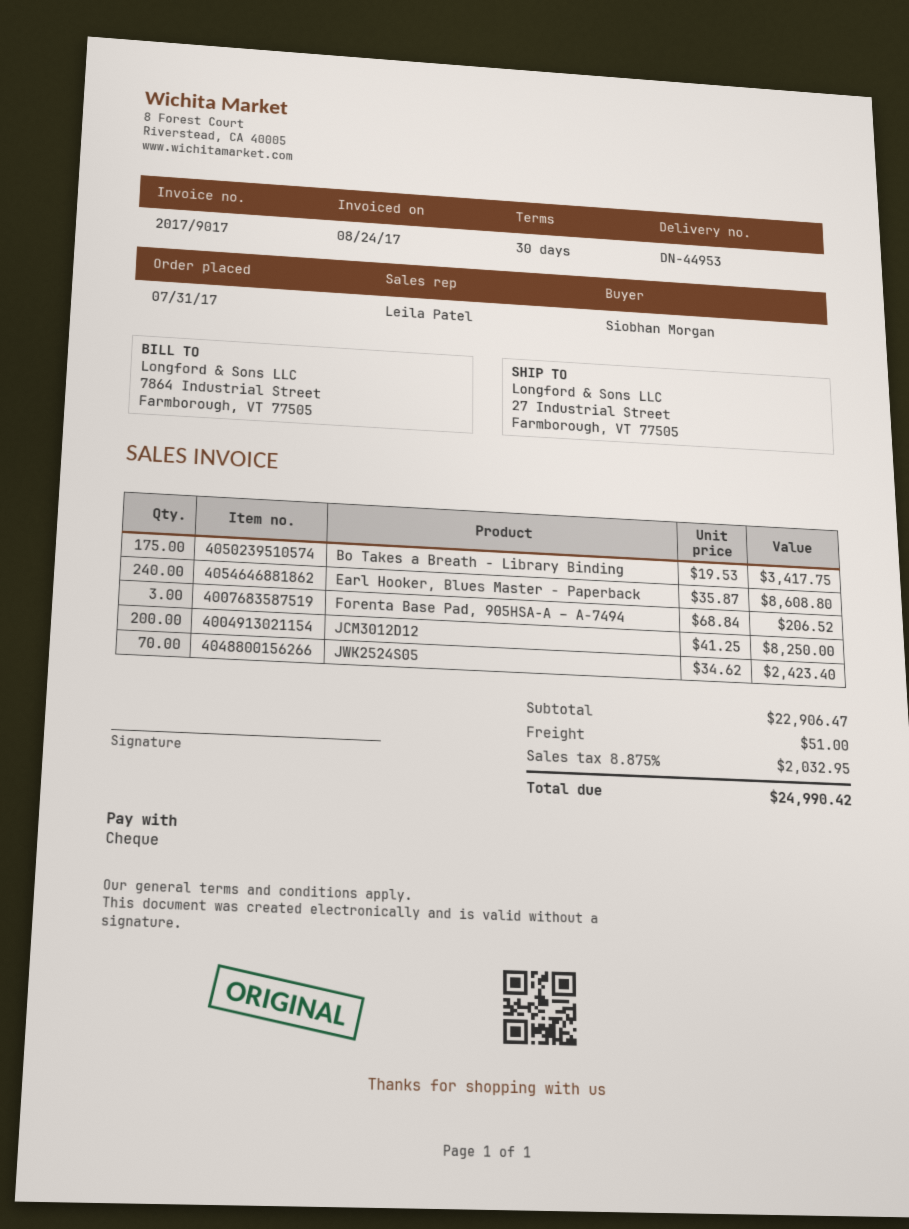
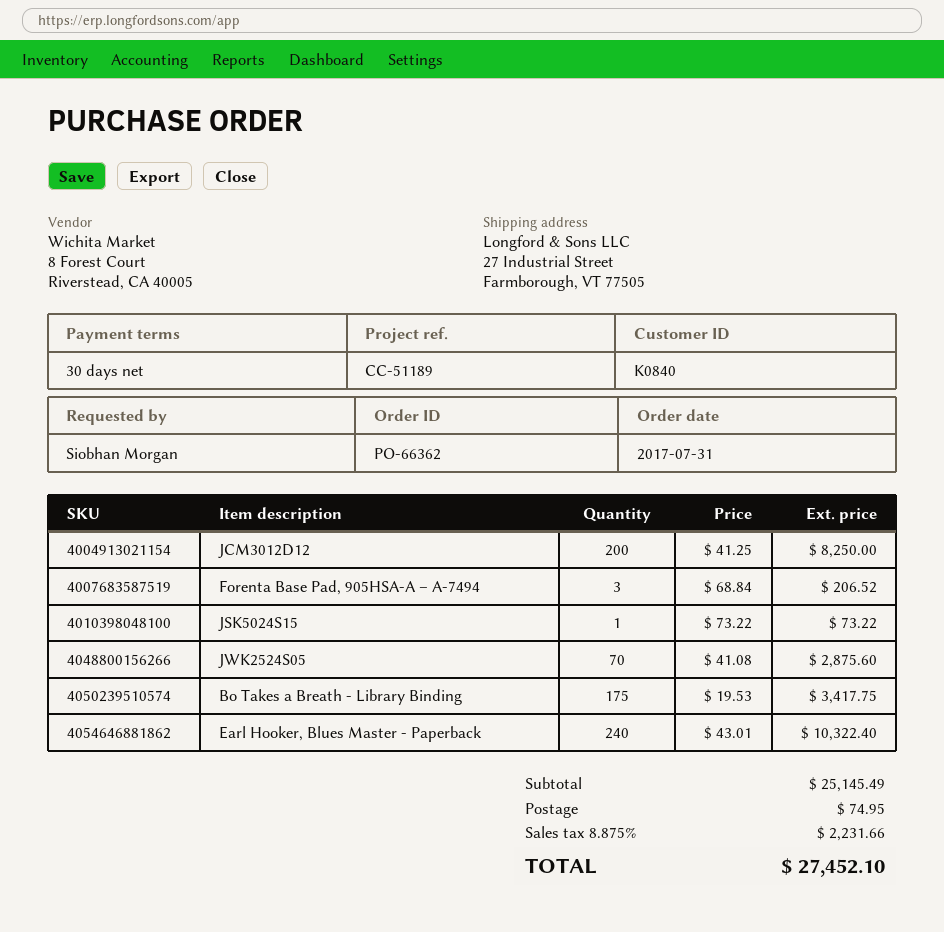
Earl Hooker, Blues Master - Paperback: 240 x 35.87 = 8608.80 -> 240 x 43.01 = 10322.40
JWK2524S05: 70 x 34.62 = 2423.40 -> 70 x 41.08 = 2875.60
JSK5024S15: none -> 1 x 73.22 = 73.22
subtotal: 22906.47 -> 25145.49
shipping: 51.00 -> 74.95
tax: 8.875% = 2032.95 -> 8.875% = 2231.66
total: 24990.42 -> 27452.10

